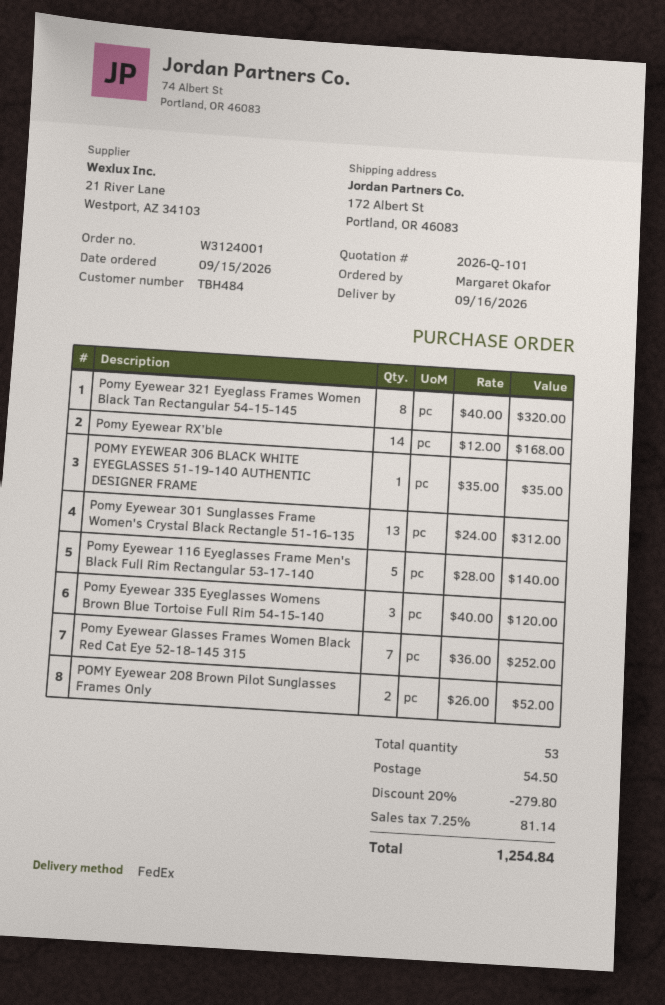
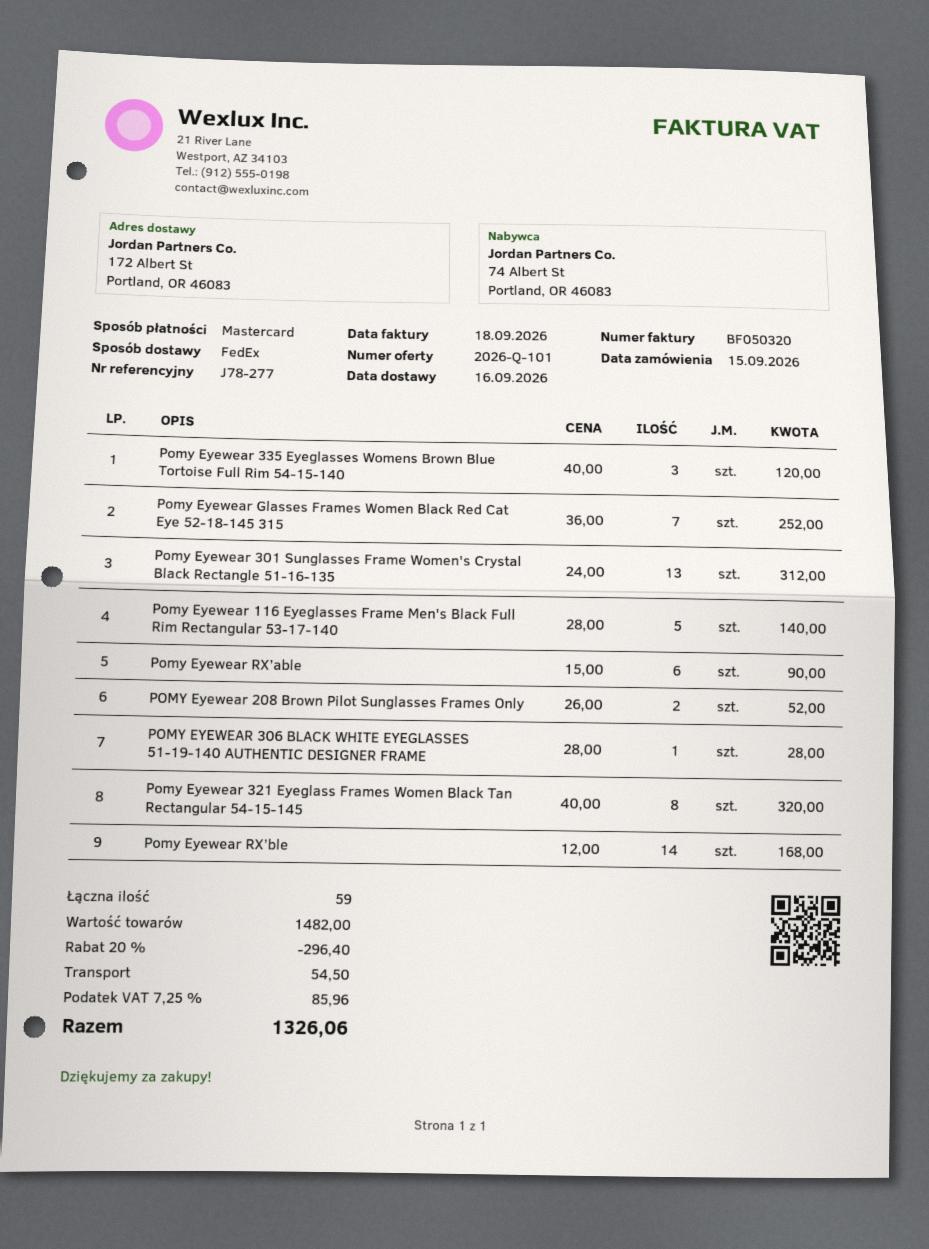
POMY EYEWEAR 306 BLACK WHITE EYEGLASSES 51-19-140 AUTHENTIC DESIGNER FRAME: 1 x 35.00 = 35.00 -> 1 x 28.00 = 28.00
Pomy Eyewear RX’able: none -> 6 x 15.00 = 90.00
total quantity: 53 -> 59
discount: 20% = 279.80 -> 20% = 296.40
tax: 7.25% = 81.14 -> 7.25% = 85.96
total: 1254.84 -> 1326.06

